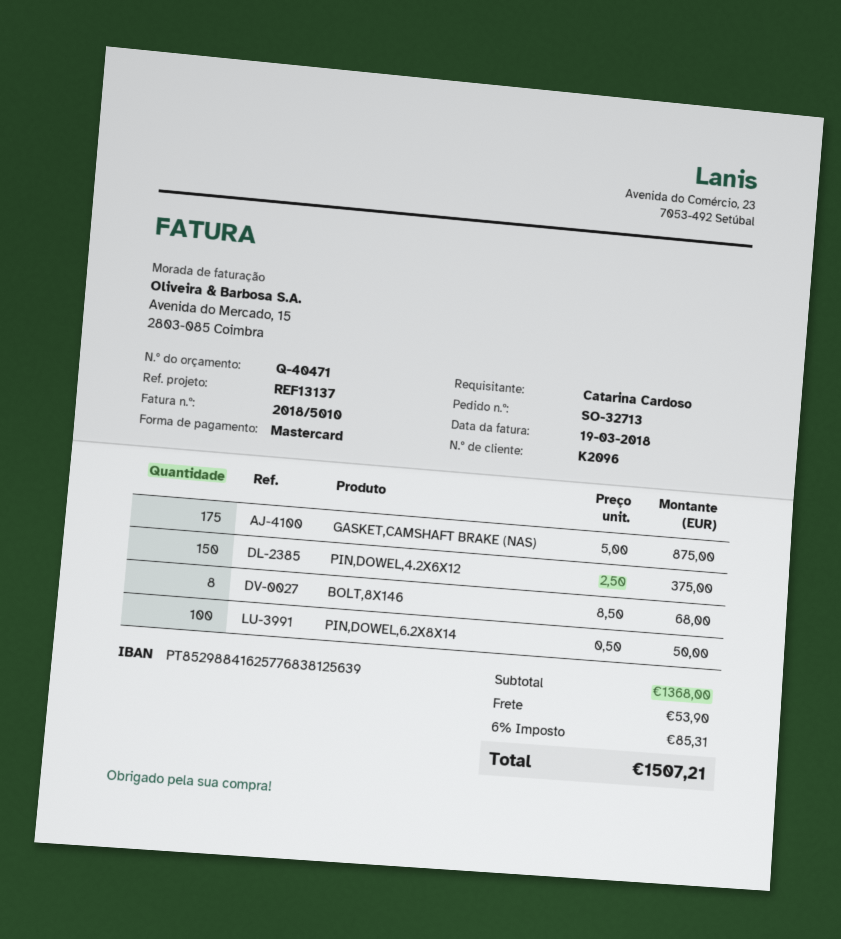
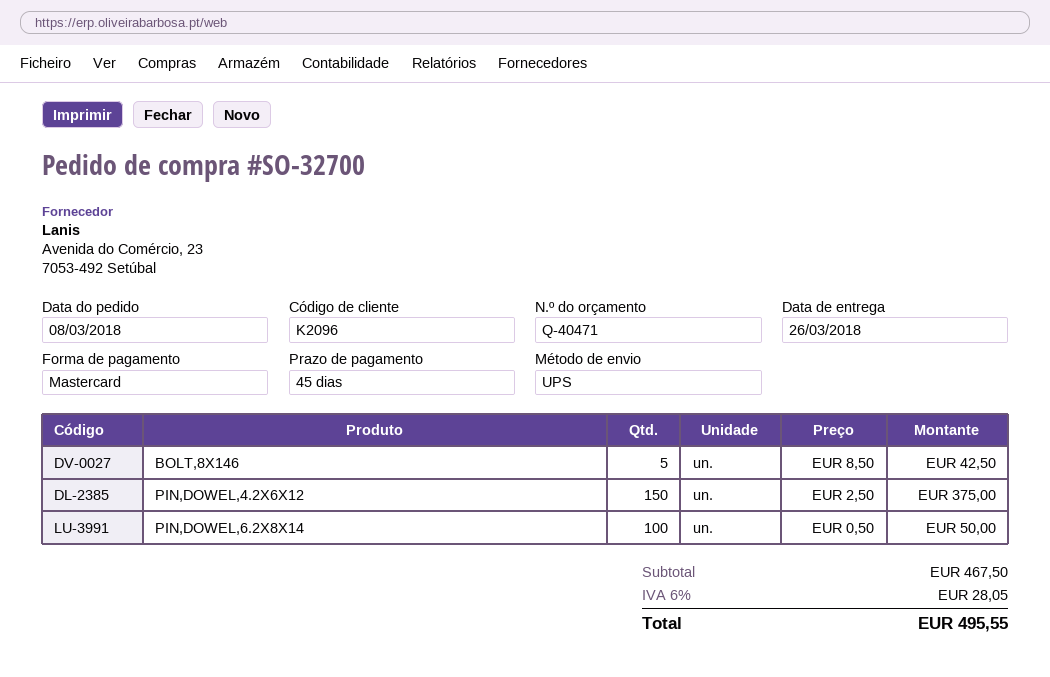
order number: SO-32713 -> SO-32700
GASKET,CAMSHAFT BRAKE (NAS): 175 x 5.00 = 875.00 -> none
BOLT,8X146: 8 x 8.50 = 68.00 -> 5 x 8.50 = 42.50
subtotal: 1368.00 -> 467.50
shipping: 53.90 -> none
tax: 6% = 85.31 -> 6% = 28.05
total: 1507.21 -> 495.55

